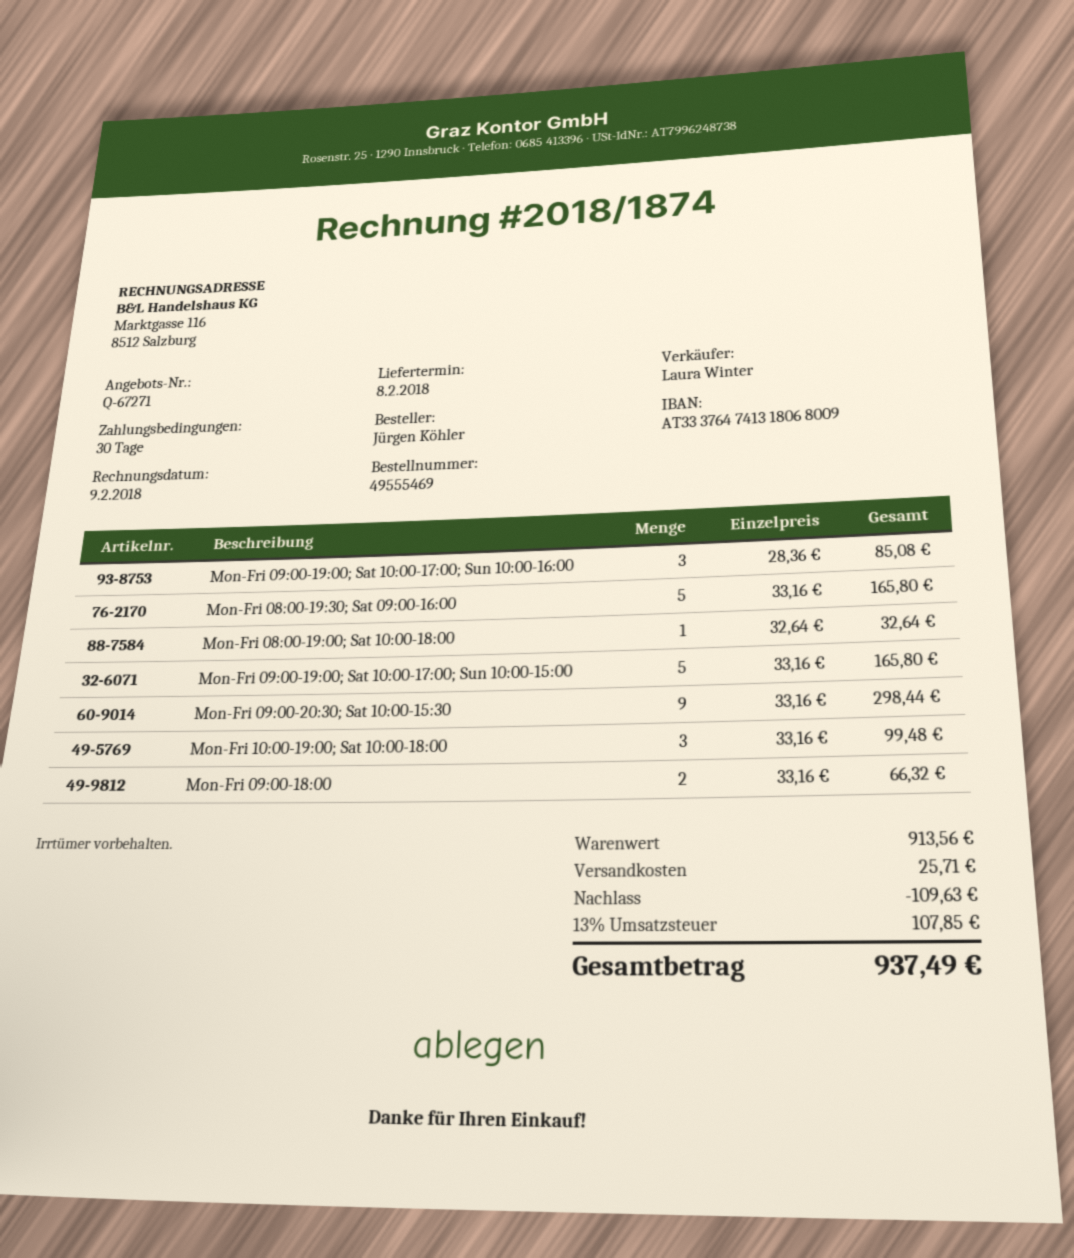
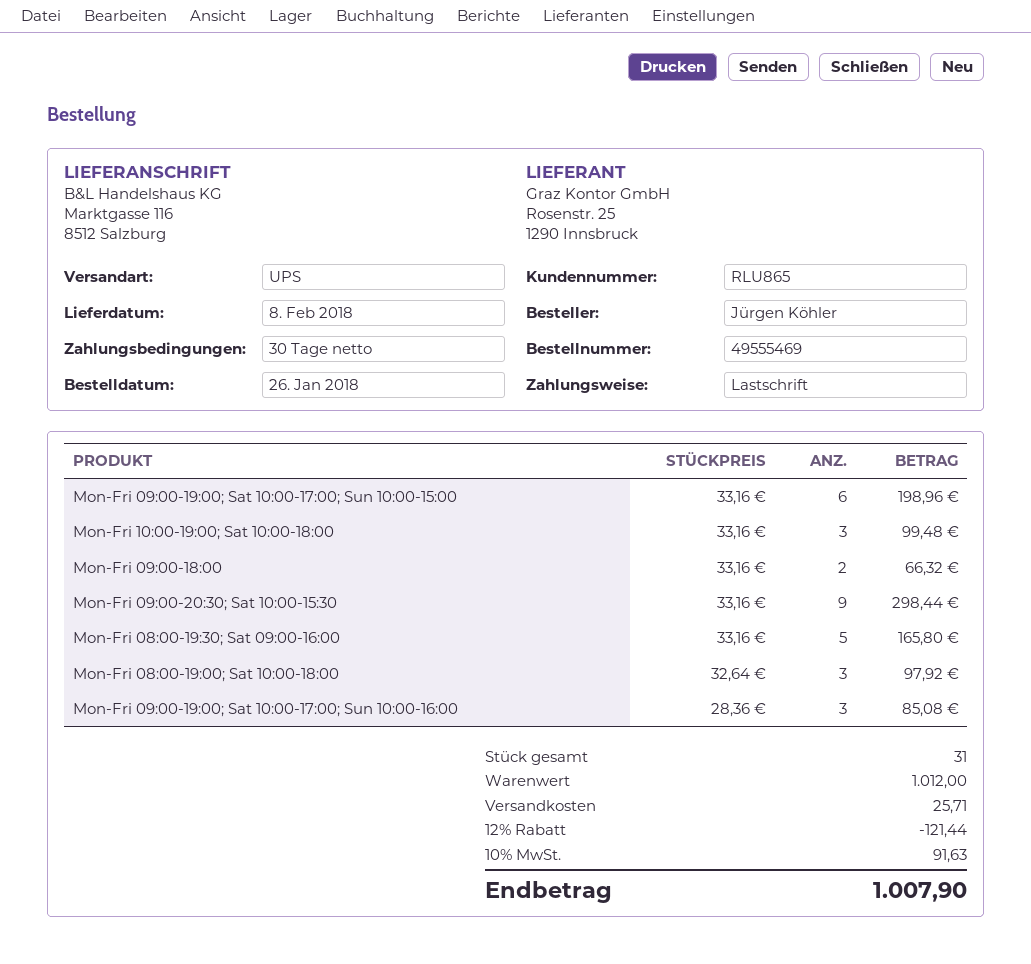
Mon-Fri 08:00-19:00; Sat 10:00-18:00: 1 x 32.64 = 32.64 -> 3 x 32.64 = 97.92
Mon-Fri 09:00-19:00; Sat 10:00-17:00; Sun 10:00-15:00: 5 x 33.16 = 165.80 -> 6 x 33.16 = 198.96
subtotal: 913.56 -> 1012.00
discount: 109.63 -> 121.44
tax: 13% = 107.85 -> 10% = 91.63
total: 937.49 -> 1007.90

